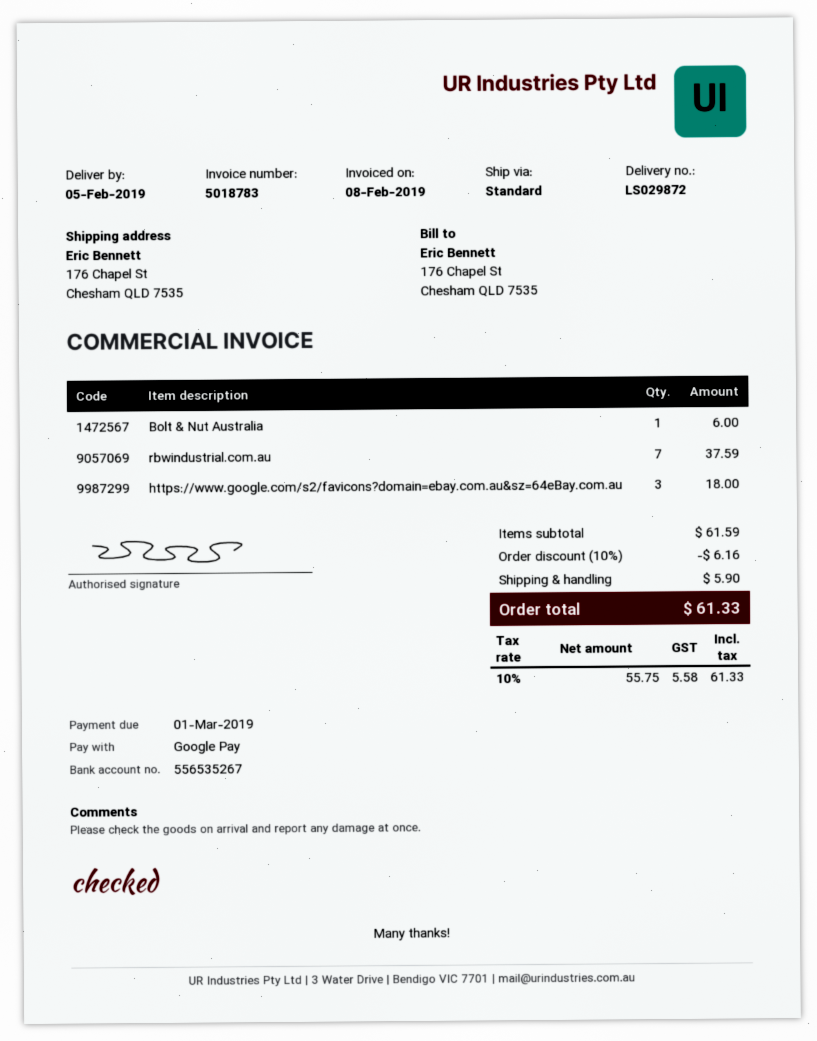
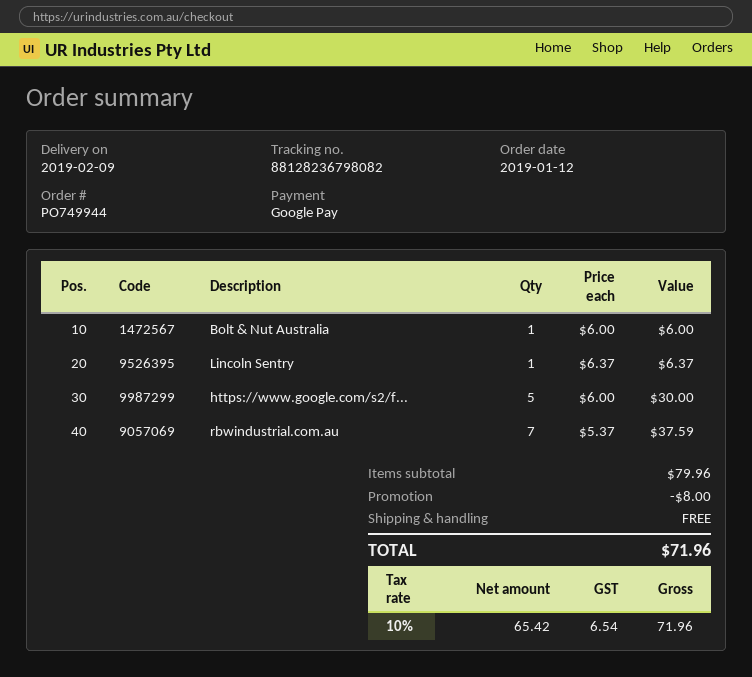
delivery date: 2019-02-05 -> 2019-02-09
https://www.google.com/s2/favicons?domain=ebay.com.au&sz=64eBay.com.au: 3 for 18.00 -> 5 for 30.00
Lincoln Sentry: none -> 1 for 6.37
subtotal: 61.59 -> 79.96
discount: 6.16 -> 8.00
shipping: 5.90 -> 0.00
net: 55.75 -> 65.42
tax: 10% = 5.58 -> 10% = 6.54
total: 61.33 -> 71.96

